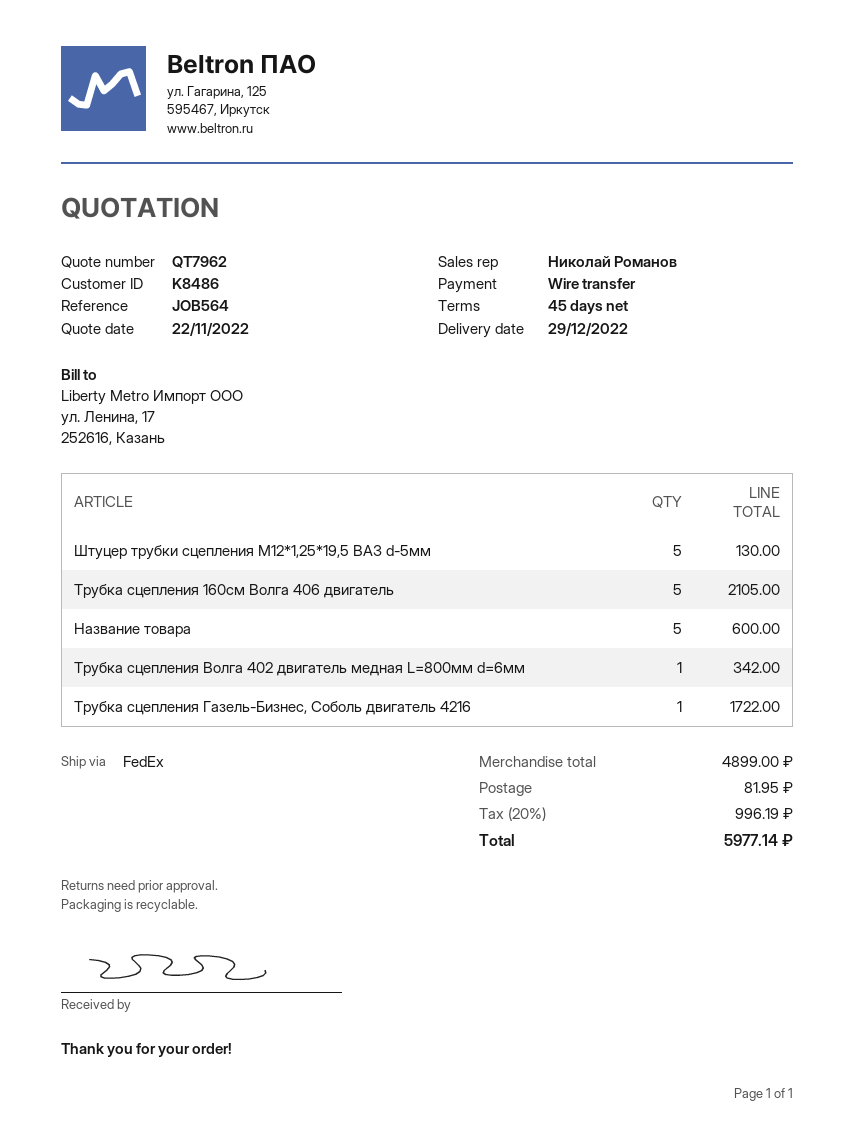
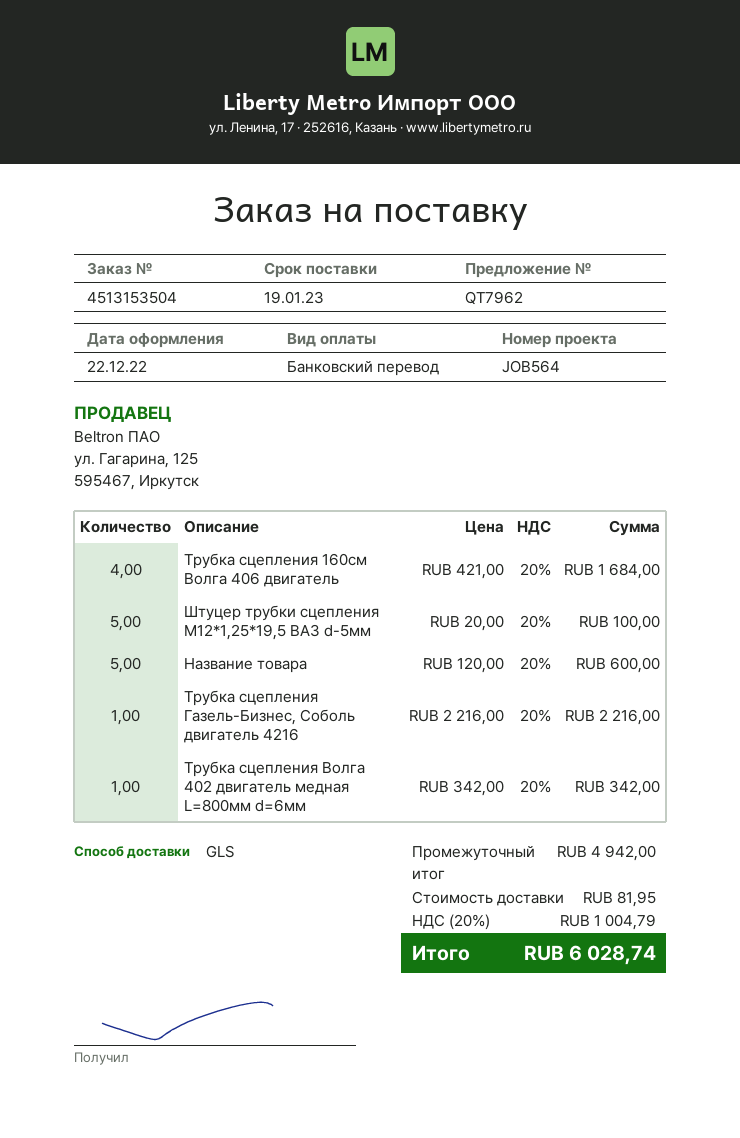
delivery date: 2022-12-29 -> 2023-01-19
shipping method: FedEx -> GLS
Штуцер трубки сцепления М12*1,25*19,5 ВАЗ d-5мм: 5 for 130.00 -> 5 for 100.00
Трубка сцепления 160см Волга 406 двигатель: 5 for 2105.00 -> 4 for 1684.00
Трубка сцепления Газель-Бизнес, Соболь двигатель 4216: 1 for 1722.00 -> 1 for 2216.00
subtotal: 4899.00 -> 4942.00
tax: 20% = 996.19 -> 20% = 1004.79
total: 5977.14 -> 6028.74

